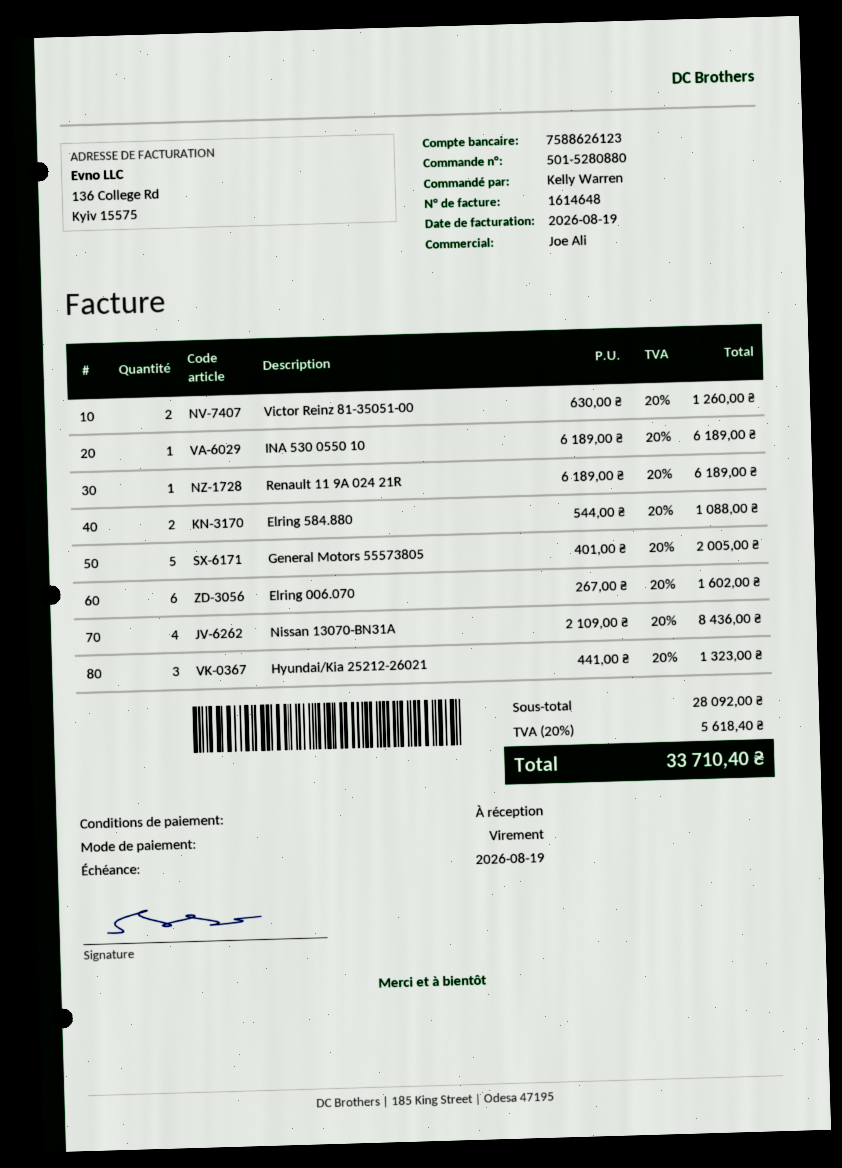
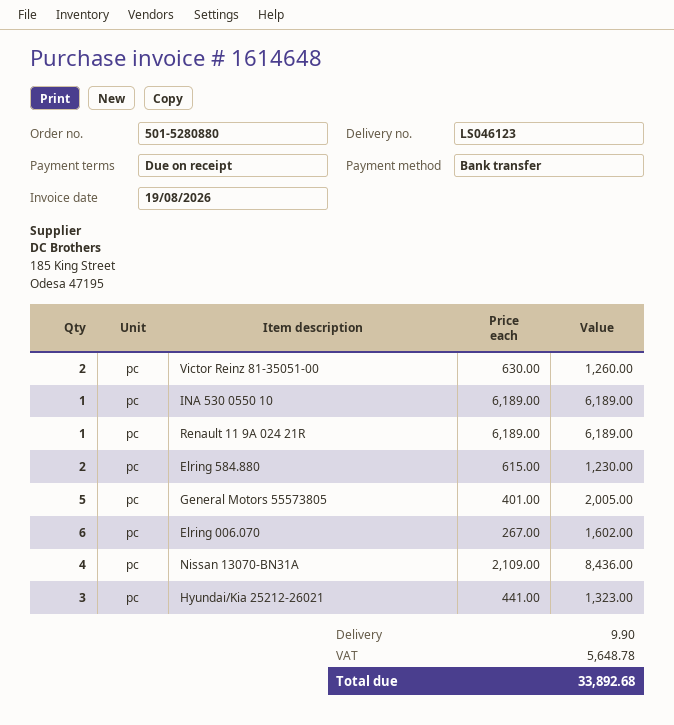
Elring 584.880: 2 x 544.00 = 1088.00 -> 2 x 615.00 = 1230.00
shipping: none -> 9.90
tax: 5618.40 -> 5648.78
total: 33710.40 -> 33892.68

